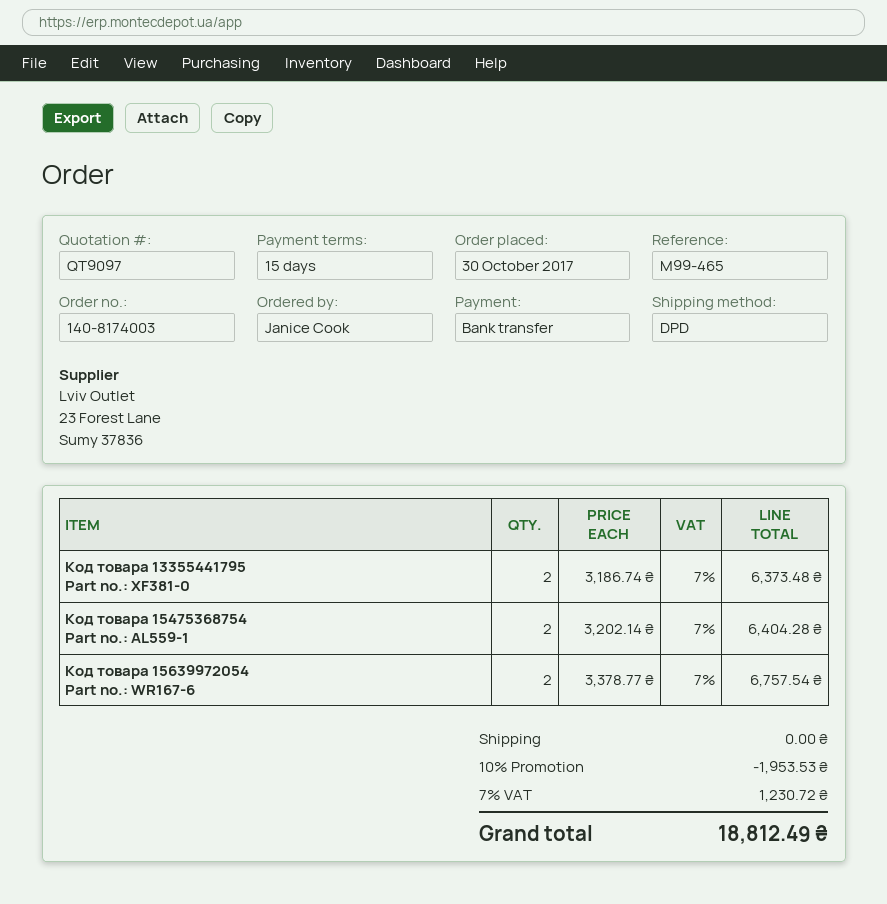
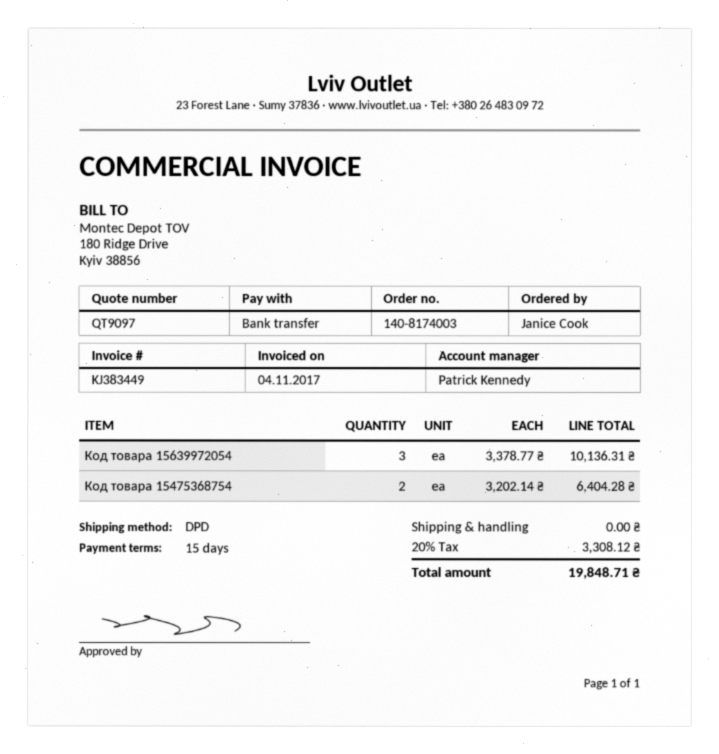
Код товара 13355441795: 2 x 3186.74 = 6373.48 -> none
Код товара 15639972054: 2 x 3378.77 = 6757.54 -> 3 x 3378.77 = 10136.31
discount: 10% = 1953.53 -> none
tax: 7% = 1230.72 -> 20% = 3308.12
total: 18812.49 -> 19848.71

